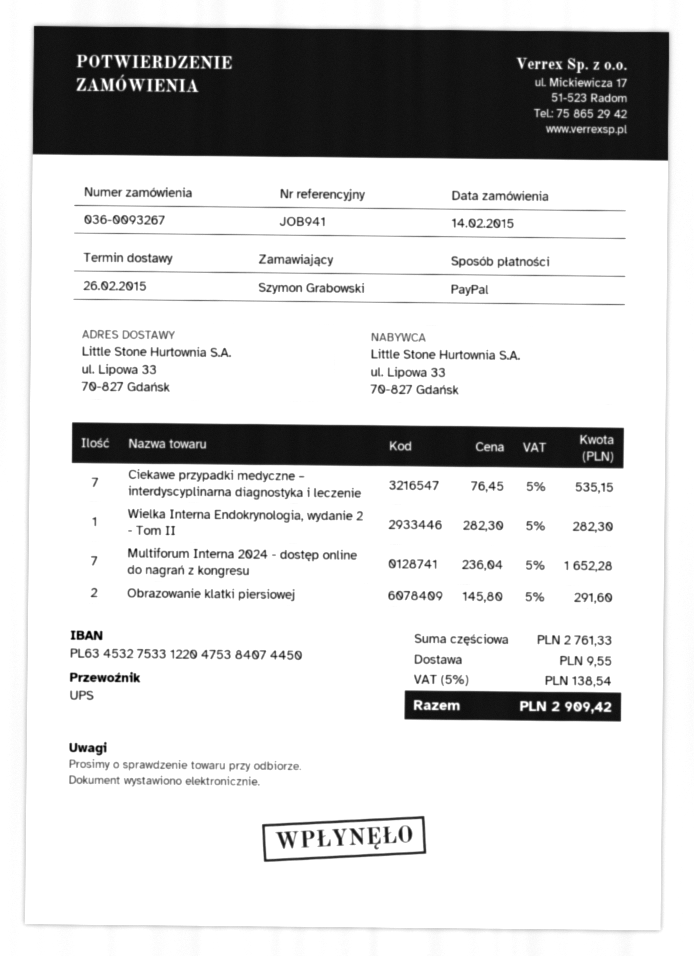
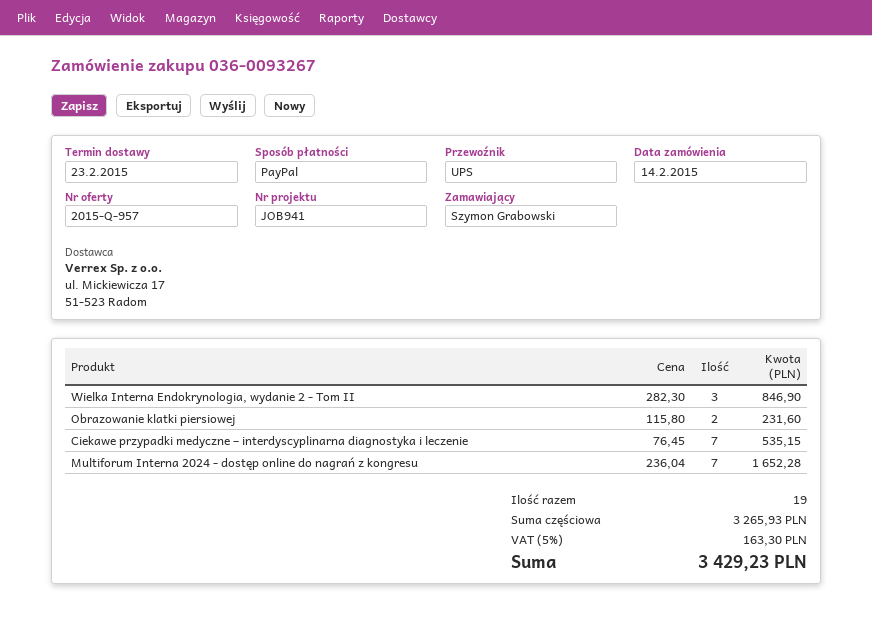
delivery date: 2015-02-26 -> 2015-02-23
Wielka Interna Endokrynologia, wydanie 2 - Tom II: 1 x 282.30 = 282.30 -> 3 x 282.30 = 846.90
Obrazowanie klatki piersiowej: 2 x 145.80 = 291.60 -> 2 x 115.80 = 231.60
subtotal: 2761.33 -> 3265.93
shipping: 9.55 -> none
tax: 5% = 138.54 -> 5% = 163.30
total: 2909.42 -> 3429.23

